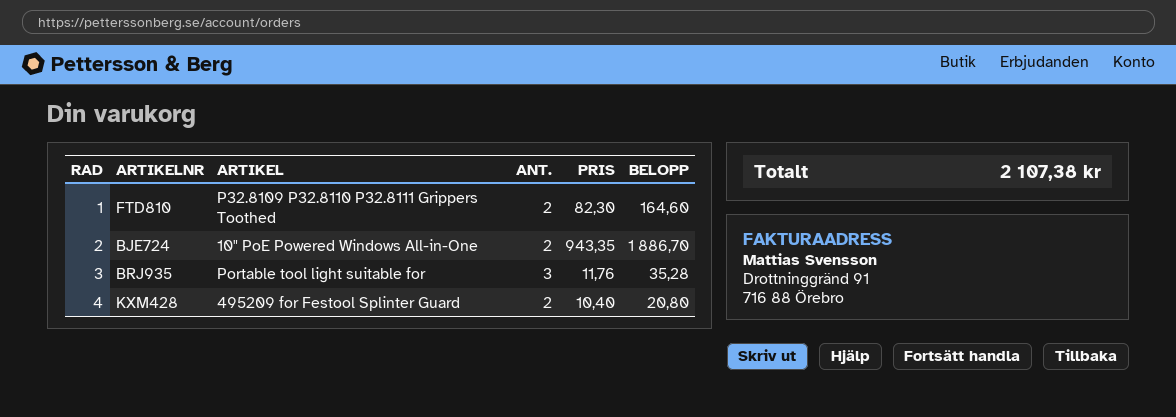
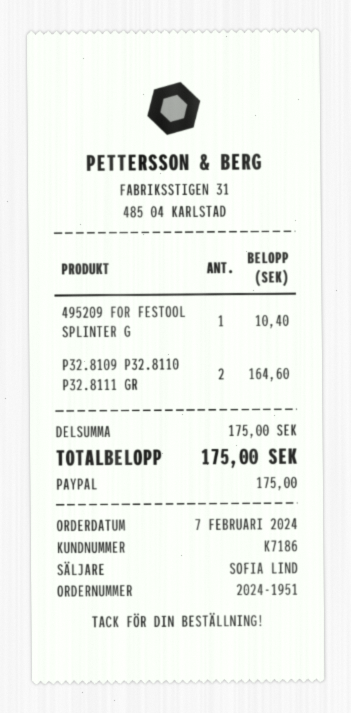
10" PoE Powered Windows All-in-One: 2 for 1886.70 -> none
Portable tool light suitable for: 3 for 35.28 -> none
495209 for Festool Splinter Guard: 2 for 20.80 -> 1 for 10.40
total: 2107.38 -> 175.00

